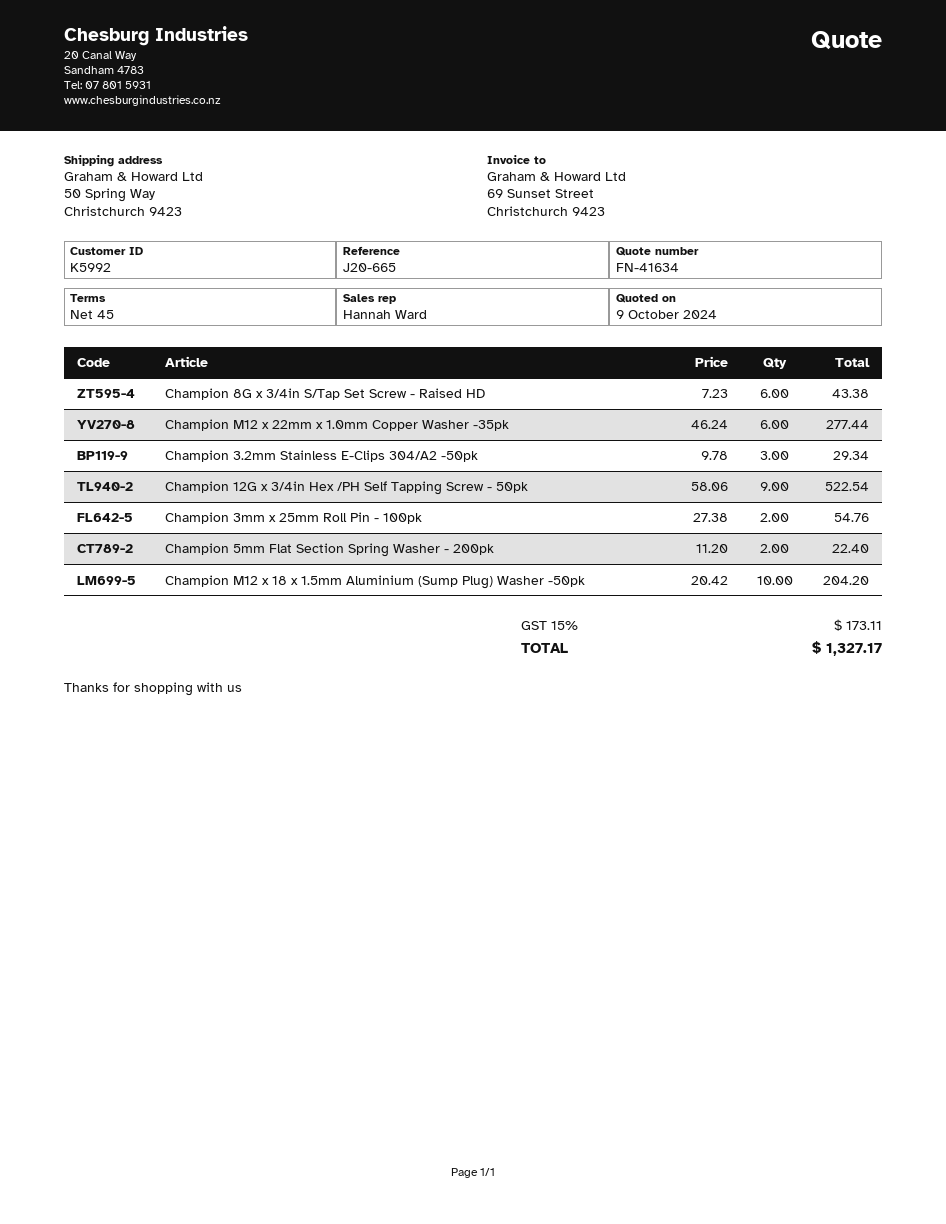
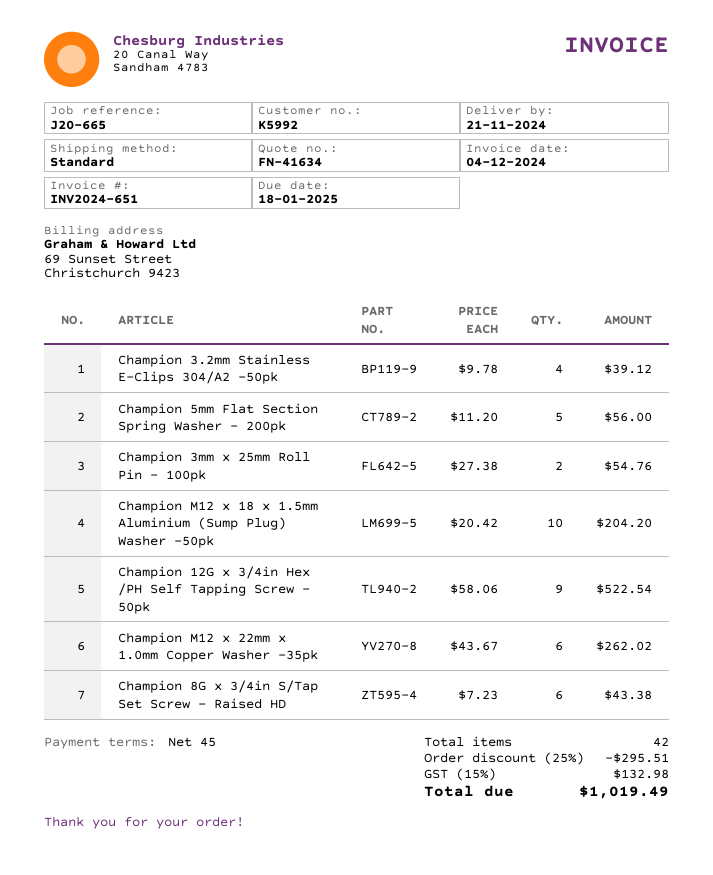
Champion M12 x 22mm x 1.0mm Copper Washer -35pk: 6 x 46.24 = 277.44 -> 6 x 43.67 = 262.02
Champion 3.2mm Stainless E-Clips 304/A2 -50pk: 3 x 9.78 = 29.34 -> 4 x 9.78 = 39.12
Champion 5mm Flat Section Spring Washer - 200pk: 2 x 11.20 = 22.40 -> 5 x 11.20 = 56.00
discount: none -> 25% = 295.51
tax: 15% = 173.11 -> 15% = 132.98
total: 1327.17 -> 1019.49

